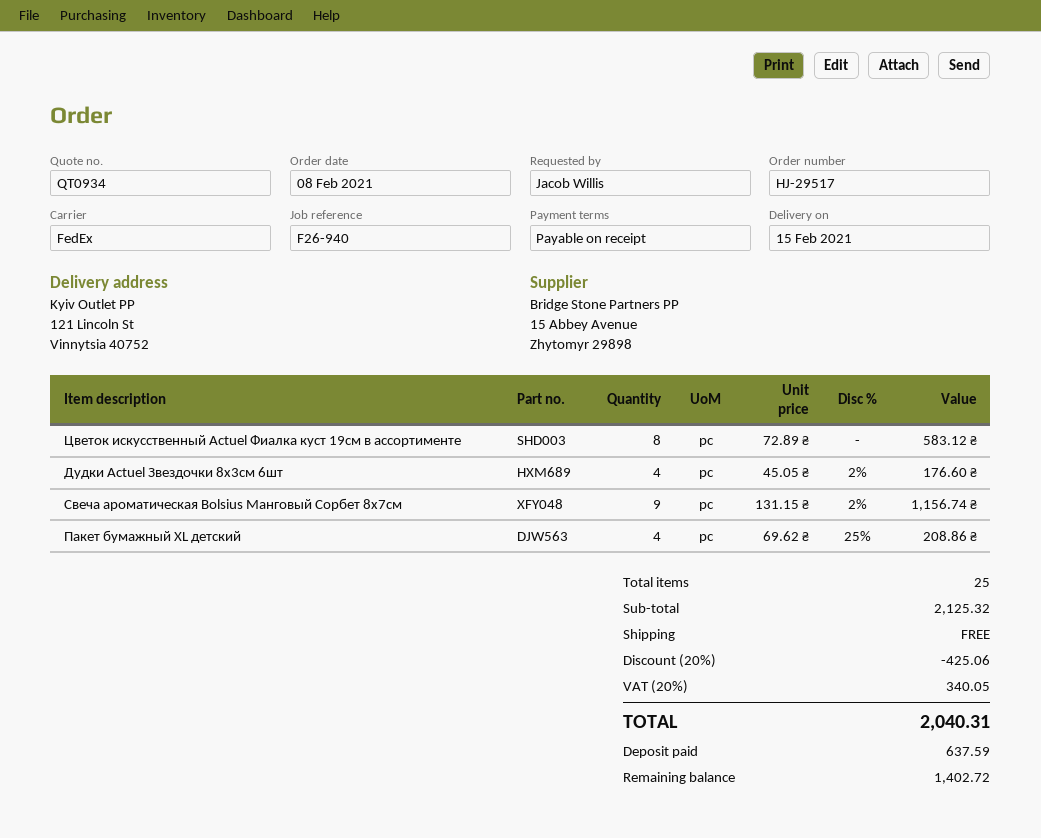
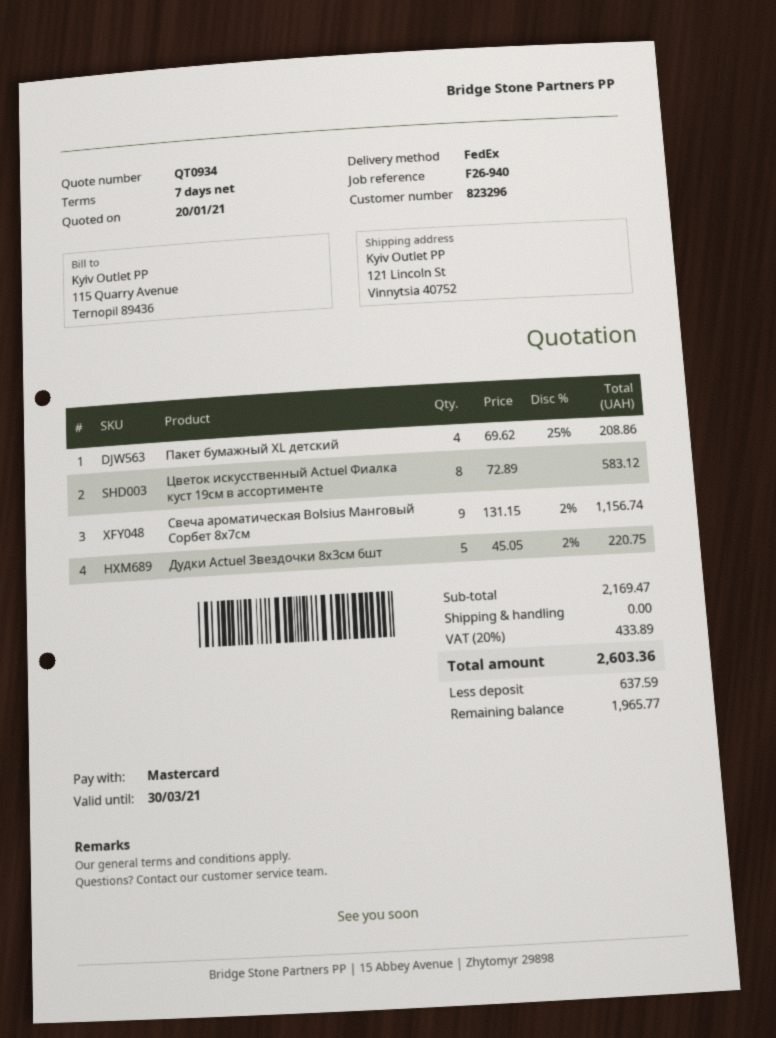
payment terms: on receipt -> 7 days
Дудки Actuel Звездочки 8х3см 6шт: 4 x 45.05 - 2% = 176.60 -> 5 x 45.05 - 2% = 220.75
subtotal: 2125.32 -> 2169.47
discount: 20% = 425.06 -> none
tax: 20% = 340.05 -> 20% = 433.89
total: 2040.31 -> 2603.36
balance: 1402.72 -> 1965.77

